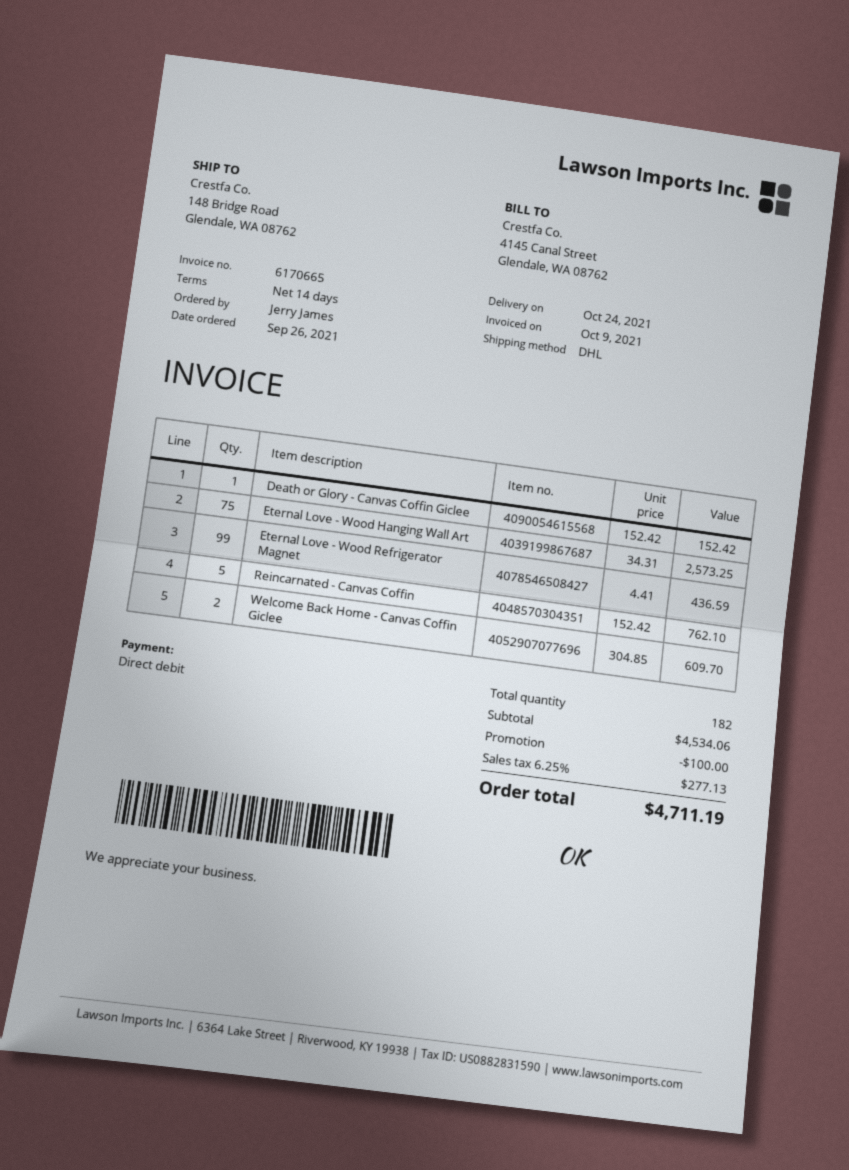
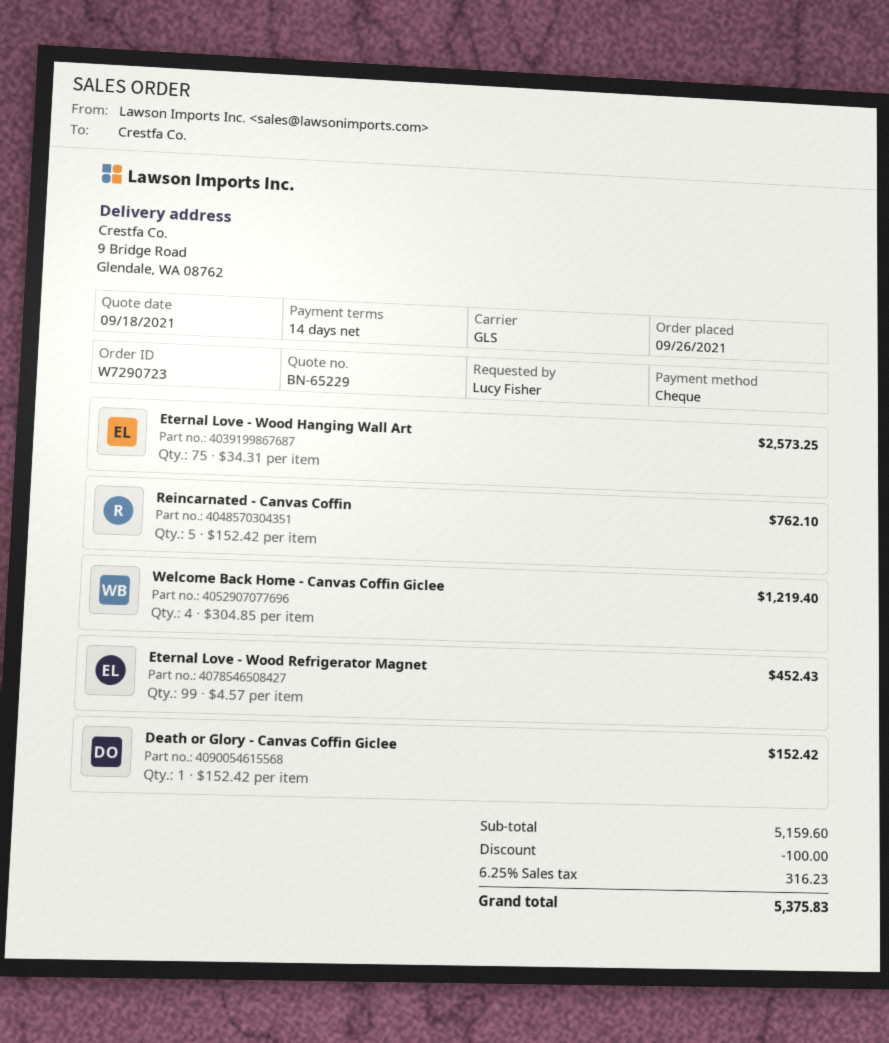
ordered by: Jerry James -> Lucy Fisher
payment method: direct debit -> cheque
shipping method: DHL -> GLS
ship to: 148 Bridge Road, Glendale, WA 08762 -> 9 Bridge Road, Glendale, WA 08762
Eternal Love - Wood Refrigerator Magnet: 99 x 4.41 = 436.59 -> 99 x 4.57 = 452.43
Welcome Back Home - Canvas Coffin Giclee: 2 x 304.85 = 609.70 -> 4 x 304.85 = 1219.40
subtotal: 4534.06 -> 5159.60
tax: 6.25% = 277.13 -> 6.25% = 316.23
total: 4711.19 -> 5375.83

